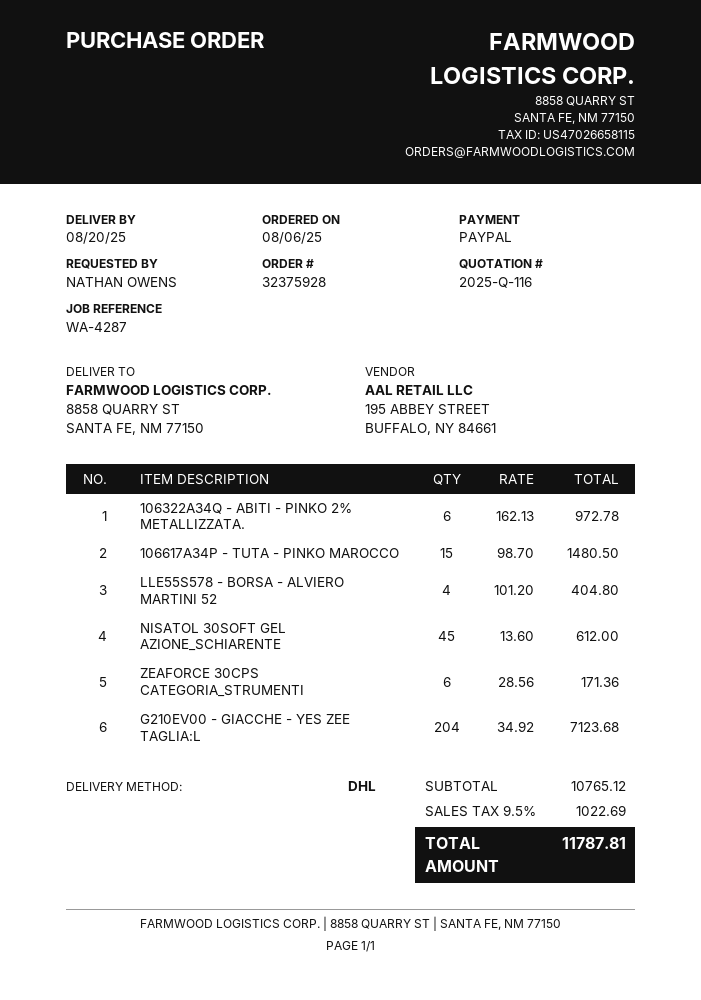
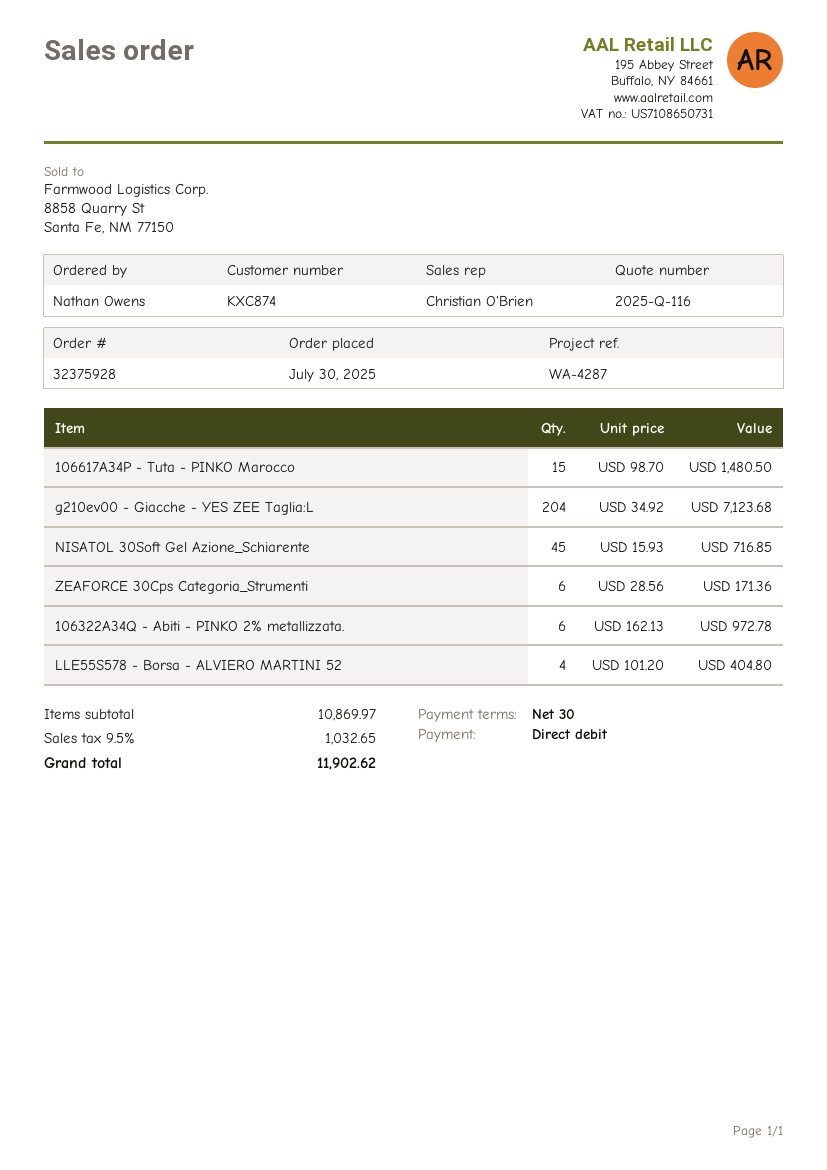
order date: 2025-08-06 -> 2025-07-30
payment method: PayPal -> direct debit
NISATOL 30SOFT GEL AZIONE_SCHIARENTE: 45 x 13.60 = 612.00 -> 45 x 15.93 = 716.85
subtotal: 10765.12 -> 10869.97
tax: 9.5% = 1022.69 -> 9.5% = 1032.65
total: 11787.81 -> 11902.62

